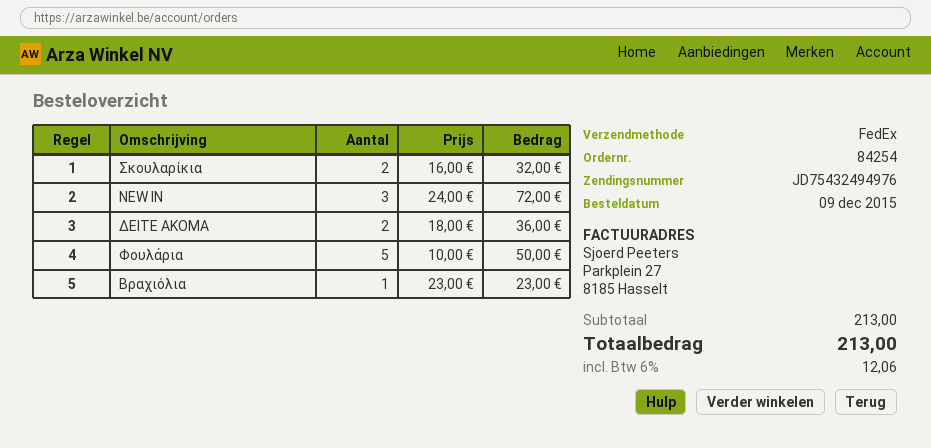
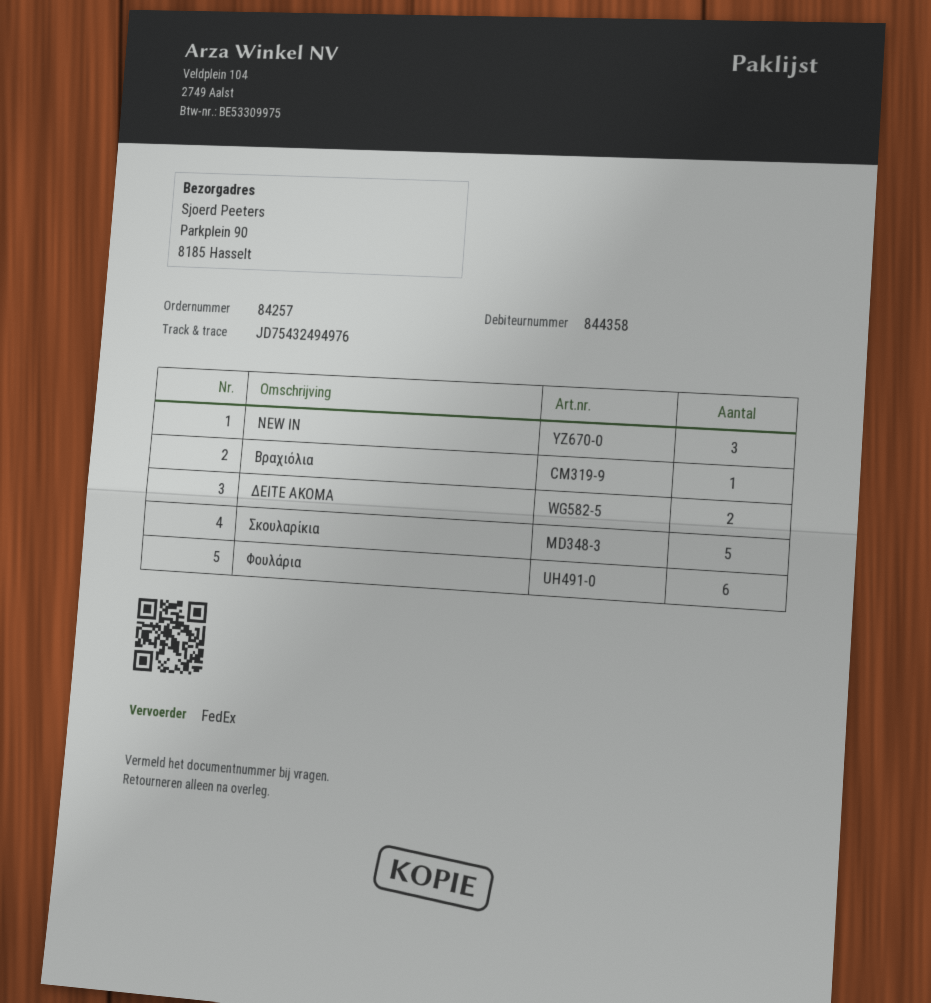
order number: 84254 -> 84257
Σκουλαρίκια: 2 -> 5
Φουλάρια: 5 -> 6

